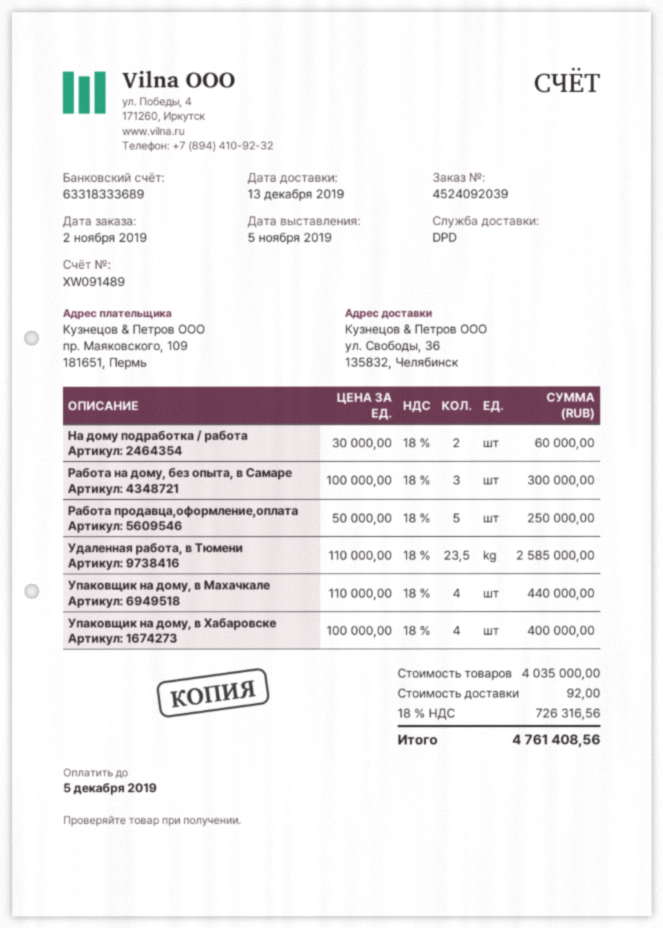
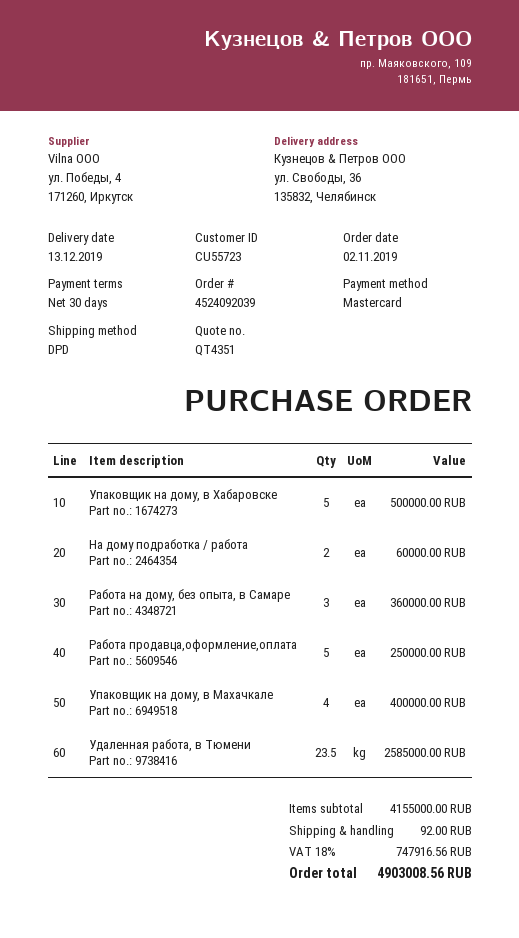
Работа на дому, без опыта, в Самаре: 3 for 300000.00 -> 3 for 360000.00
Упаковщик на дому, в Махачкале: 4 for 440000.00 -> 4 for 400000.00
Упаковщик на дому, в Хабаровске: 4 for 400000.00 -> 5 for 500000.00
subtotal: 4035000.00 -> 4155000.00
tax: 18% = 726316.56 -> 18% = 747916.56
total: 4761408.56 -> 4903008.56

